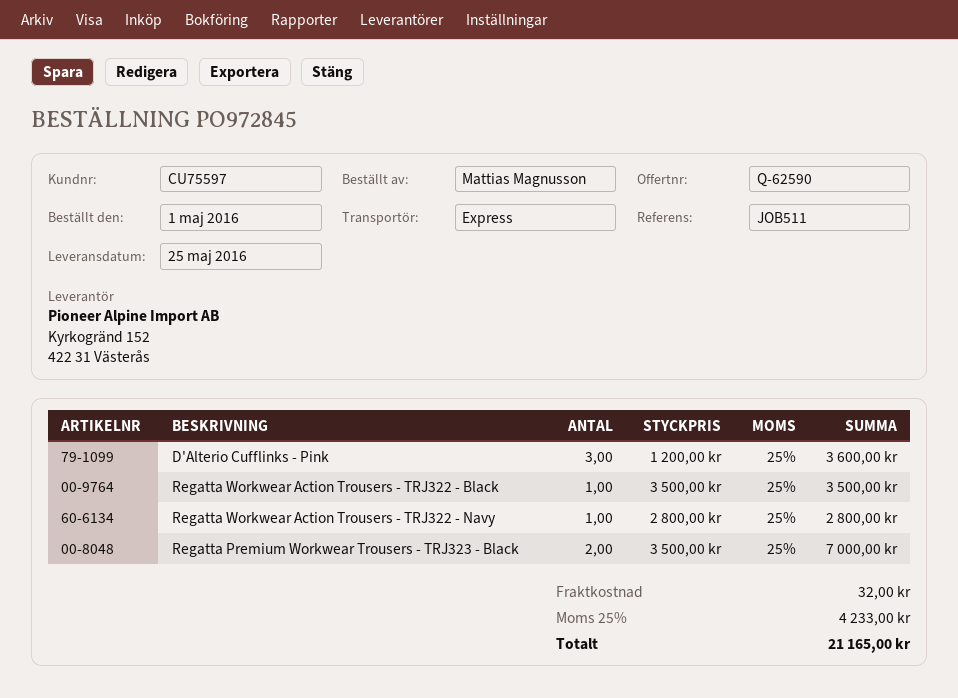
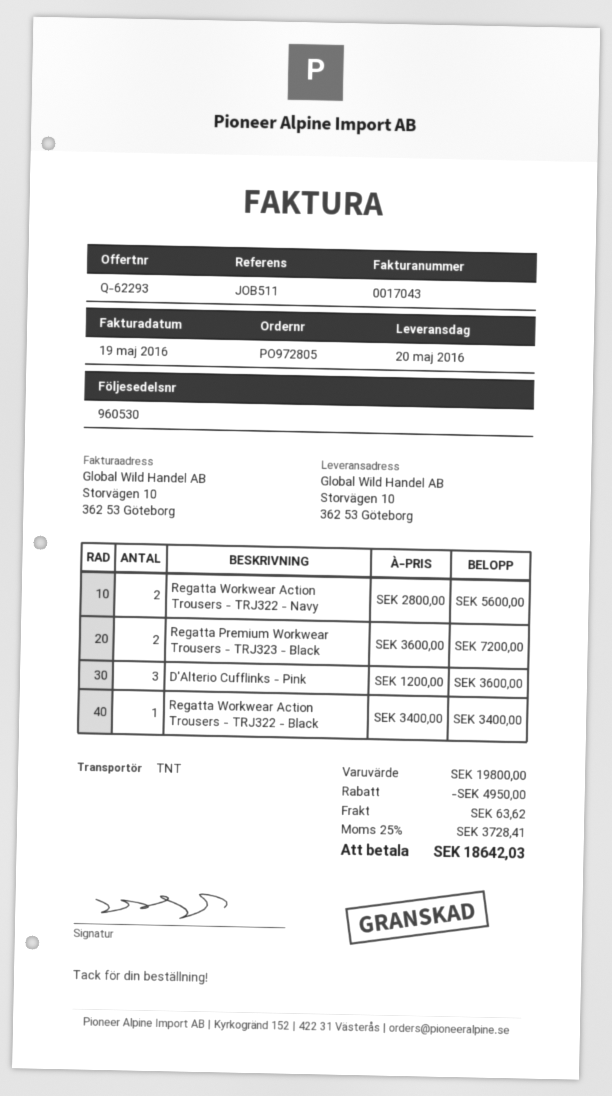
quote number: Q-62590 -> Q-62293
order number: PO972845 -> PO972805
delivery date: 2016-05-25 -> 2016-05-20
shipping method: express -> TNT
Regatta Workwear Action Trousers - TRJ322 - Black: 1 x 3500.00 = 3500.00 -> 1 x 3400.00 = 3400.00
Regatta Workwear Action Trousers - TRJ322 - Navy: 1 x 2800.00 = 2800.00 -> 2 x 2800.00 = 5600.00
Regatta Premium Workwear Trousers - TRJ323 - Black: 2 x 3500.00 = 7000.00 -> 2 x 3600.00 = 7200.00
discount: none -> 4950.00
shipping: 32.00 -> 63.62
tax: 25% = 4233.00 -> 25% = 3728.41
total: 21165.00 -> 18642.03

